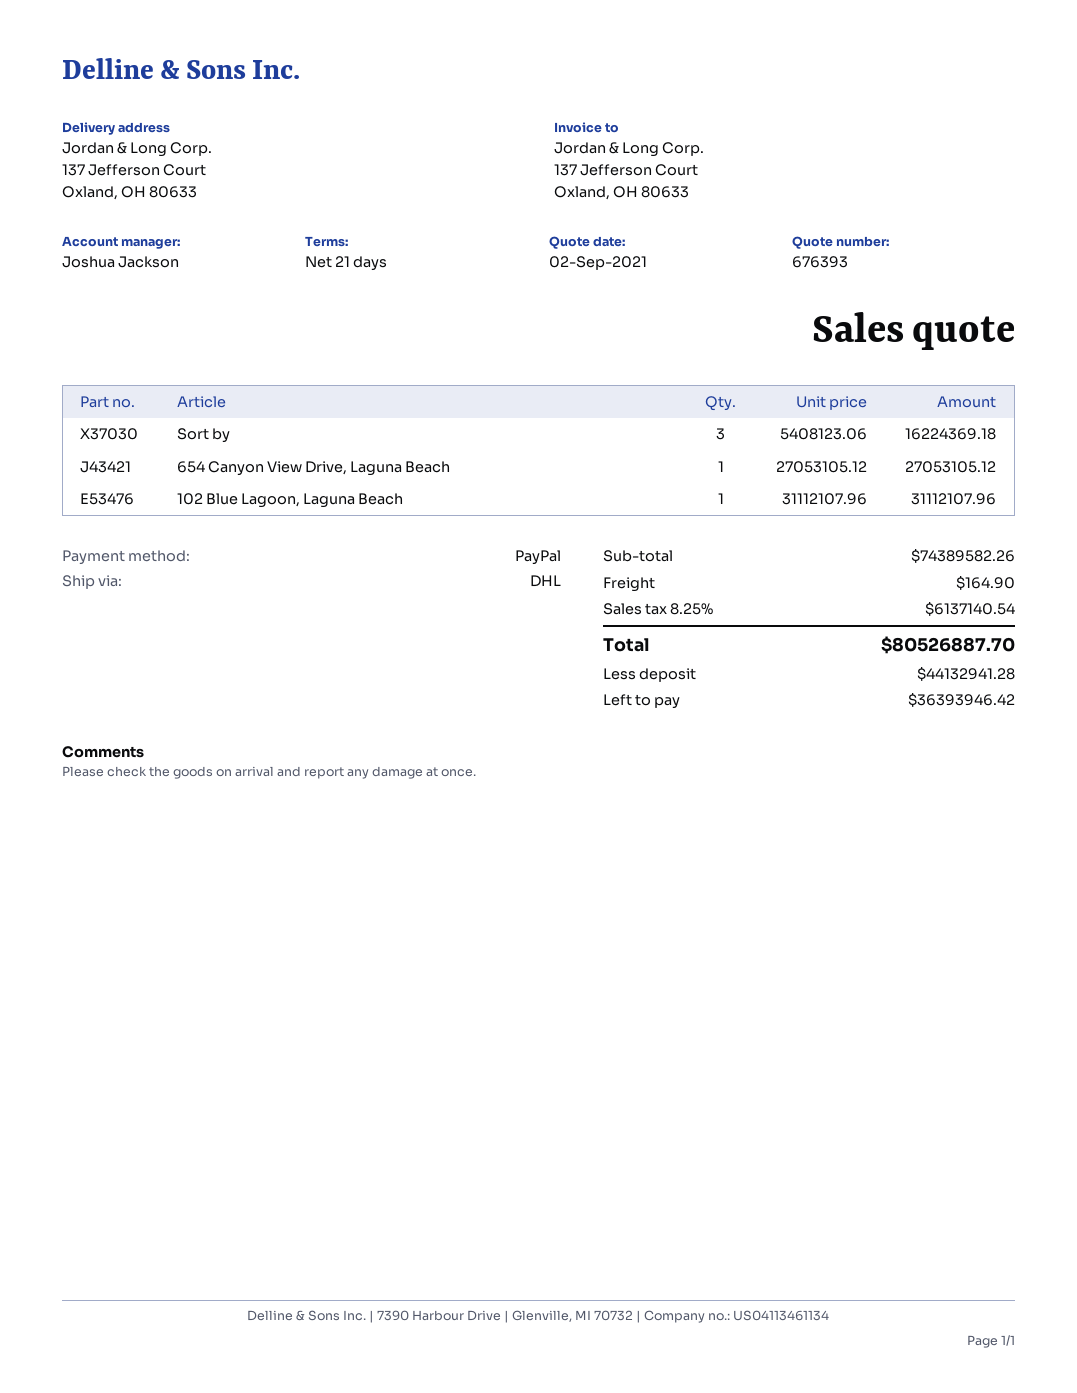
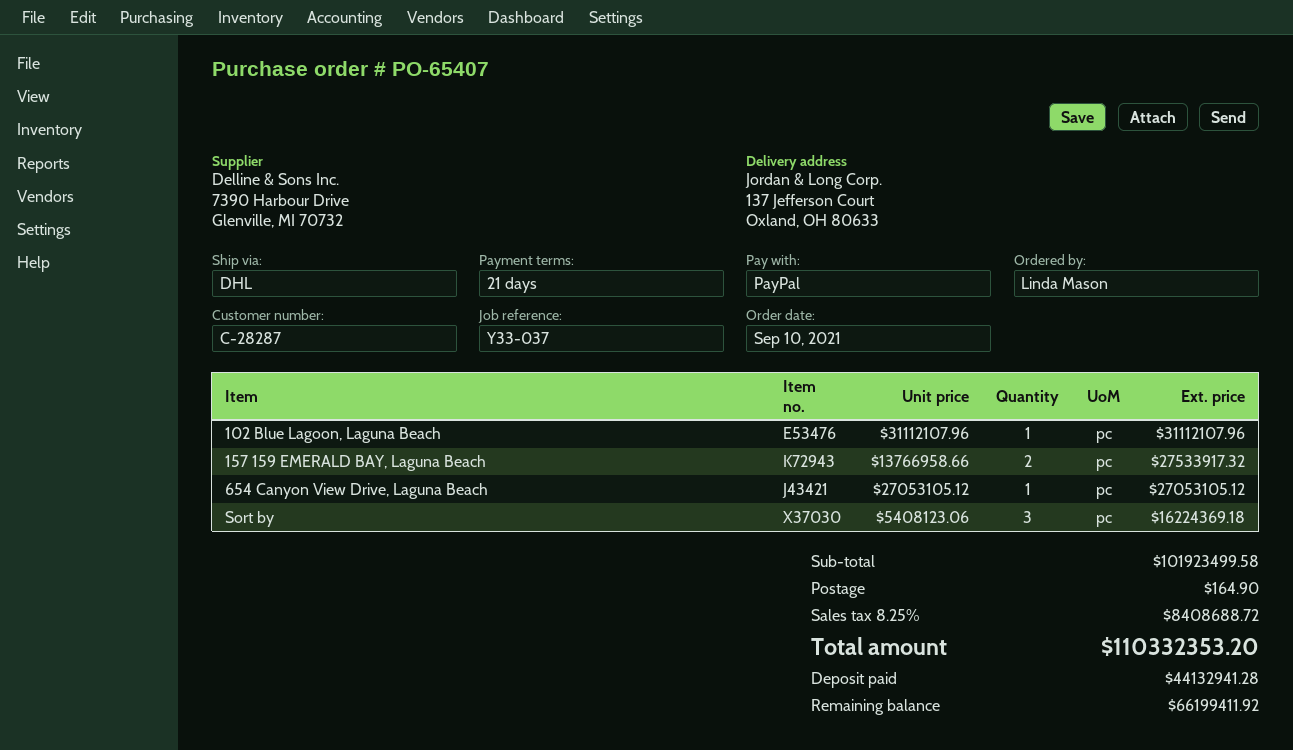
157 159 EMERALD BAY, Laguna Beach: none -> 2 x 13766958.66 = 27533917.32
subtotal: 74389582.26 -> 101923499.58
tax: 8.25% = 6137140.54 -> 8.25% = 8408688.72
total: 80526887.70 -> 110332353.20
balance: 36393946.42 -> 66199411.92

